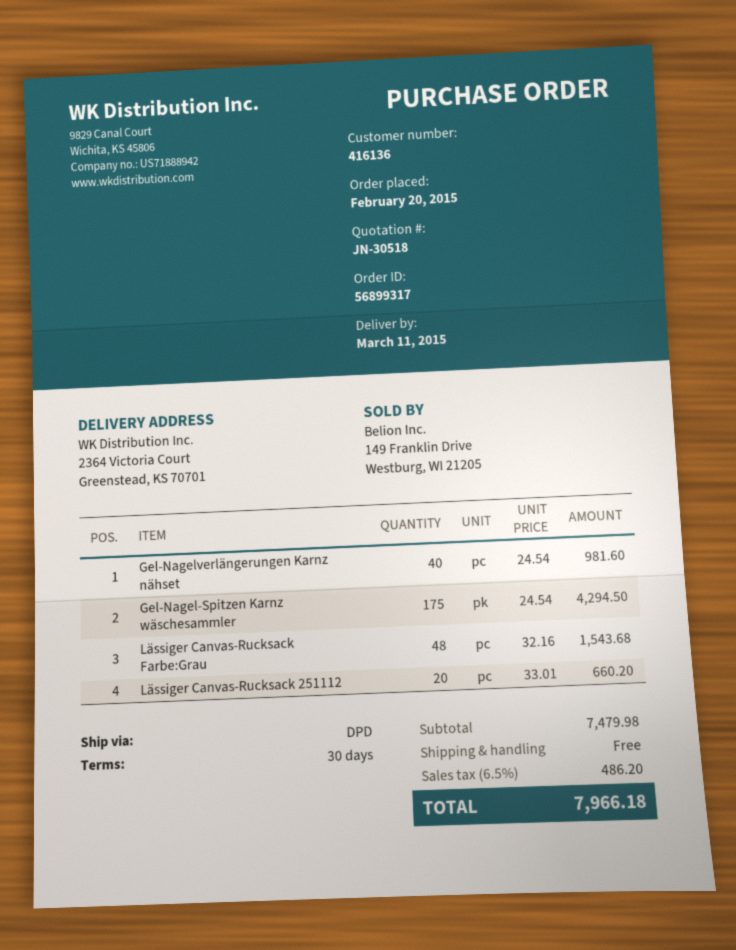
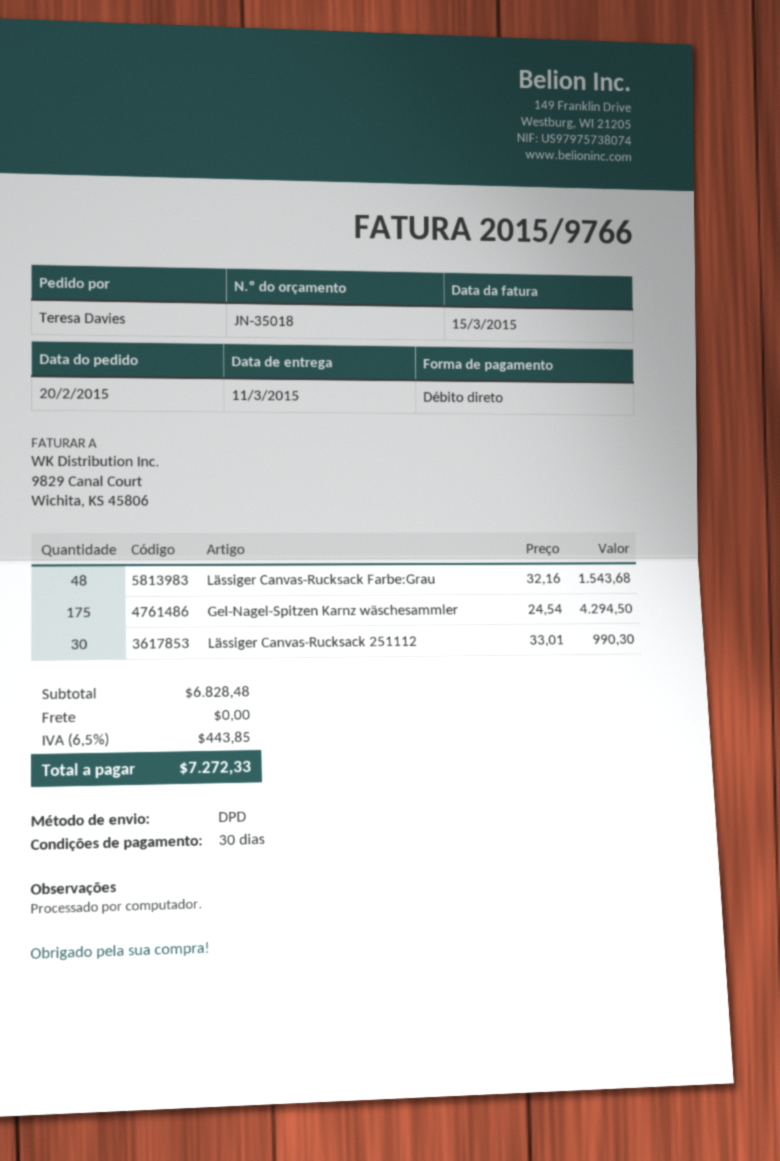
quote number: JN-30518 -> JN-35018
Gel-Nagelverlängerungen Karnz nähset: 40 x 24.54 = 981.60 -> none
Lässiger Canvas-Rucksack 251112: 20 x 33.01 = 660.20 -> 30 x 33.01 = 990.30
subtotal: 7479.98 -> 6828.48
tax: 6.5% = 486.20 -> 6.5% = 443.85
total: 7966.18 -> 7272.33

